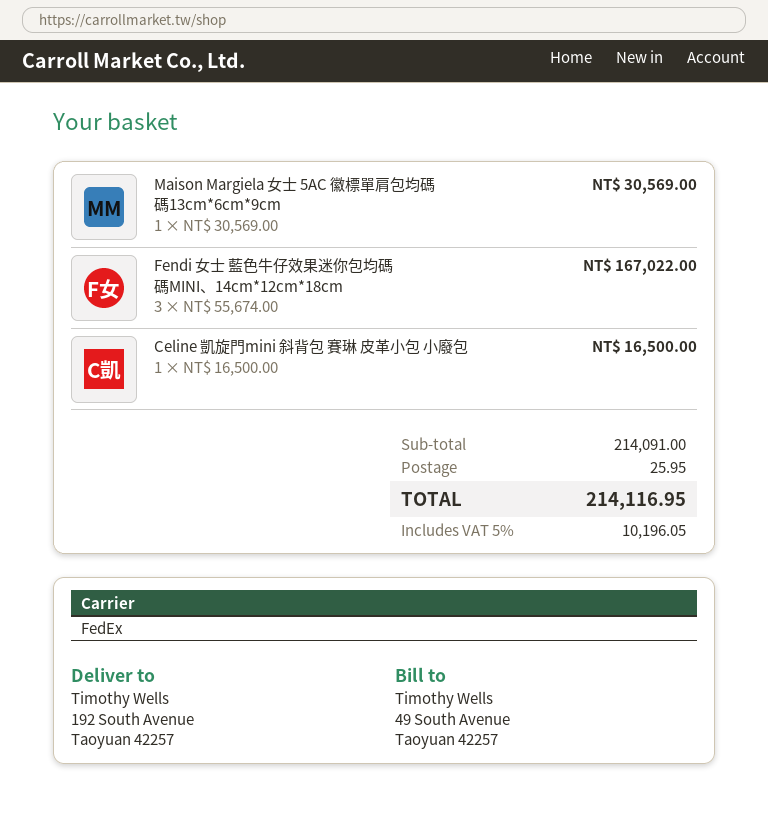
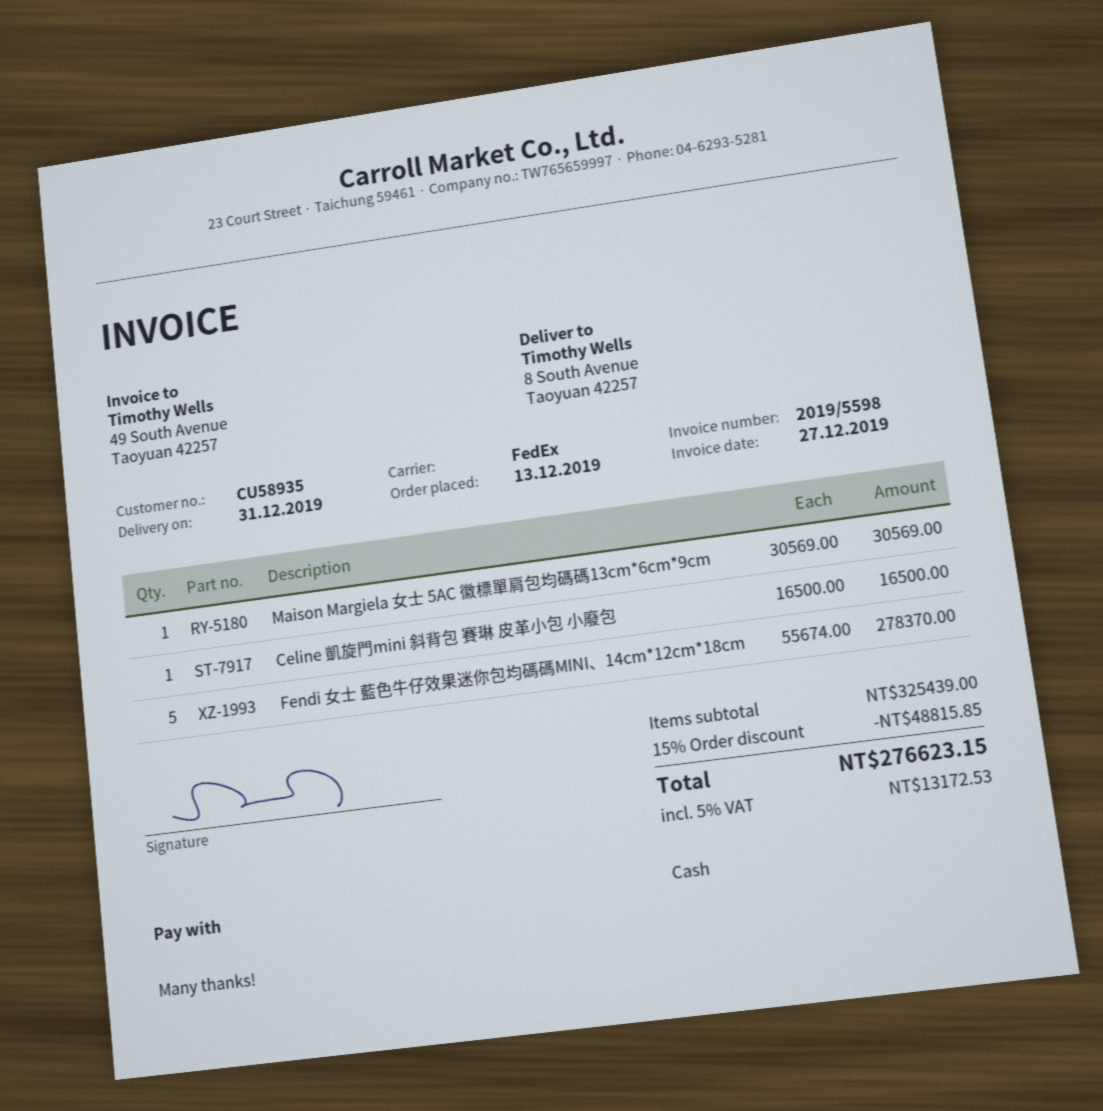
ship to: 192 South Avenue, Taoyuan 42257 -> 8 South Avenue, Taoyuan 42257
Fendi 女士 藍色牛仔效果迷你包均碼碼MINI、14cm*12cm*18cm: 3 x 55674.00 = 167022.00 -> 5 x 55674.00 = 278370.00
subtotal: 214091.00 -> 325439.00
discount: none -> 15% = 48815.85
shipping: 25.95 -> none
tax: 5% = 10196.05 -> 5% = 13172.53
total: 214116.95 -> 276623.15

